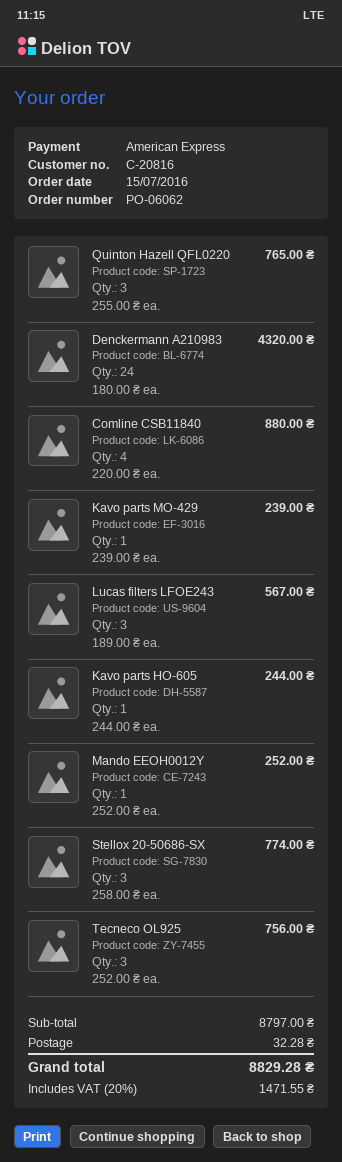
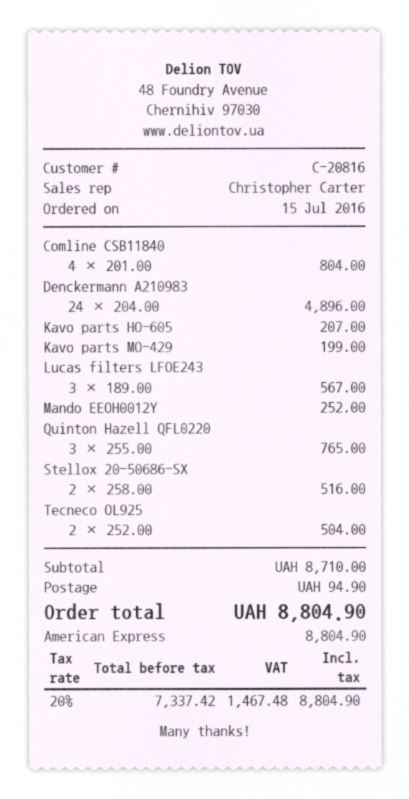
Denckermann A210983: 24 x 180.00 = 4320.00 -> 24 x 204.00 = 4896.00
Comline CSB11840: 4 x 220.00 = 880.00 -> 4 x 201.00 = 804.00
Kavo parts MO-429: 1 x 239.00 = 239.00 -> 1 x 199.00 = 199.00
Kavo parts HO-605: 1 x 244.00 = 244.00 -> 1 x 207.00 = 207.00
Stellox 20-50686-SX: 3 x 258.00 = 774.00 -> 2 x 258.00 = 516.00
Tecneco OL925: 3 x 252.00 = 756.00 -> 2 x 252.00 = 504.00
subtotal: 8797.00 -> 8710.00
shipping: 32.28 -> 94.90
tax: 20% = 1471.55 -> 20% = 1467.48
total: 8829.28 -> 8804.90

